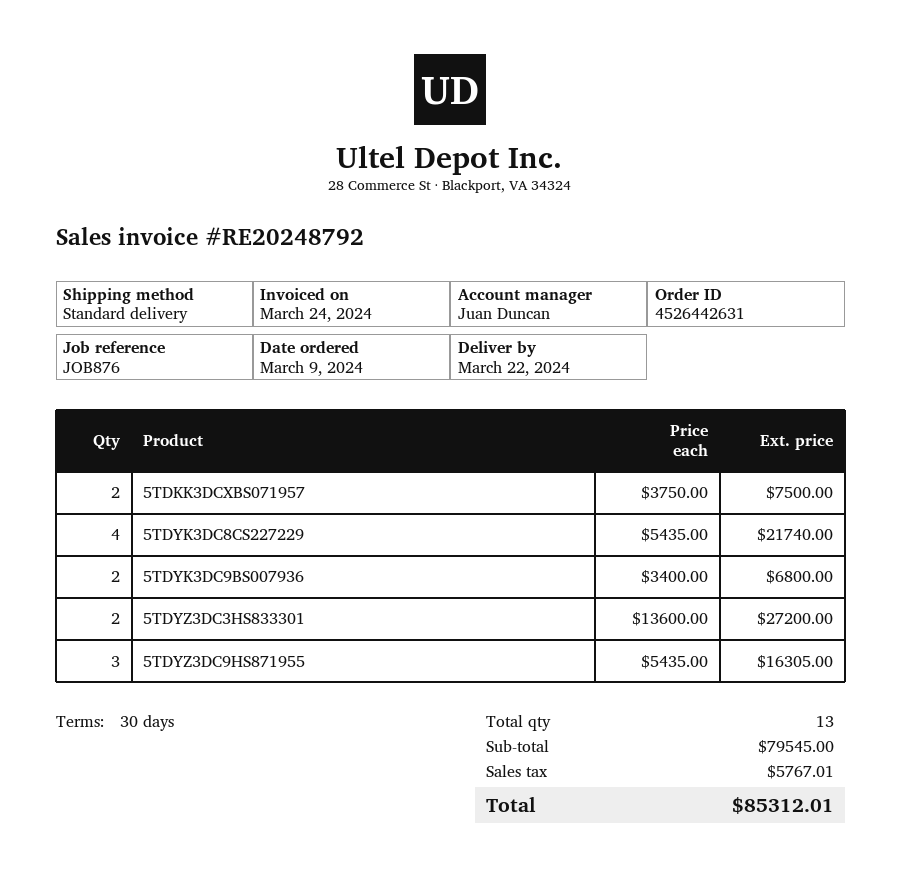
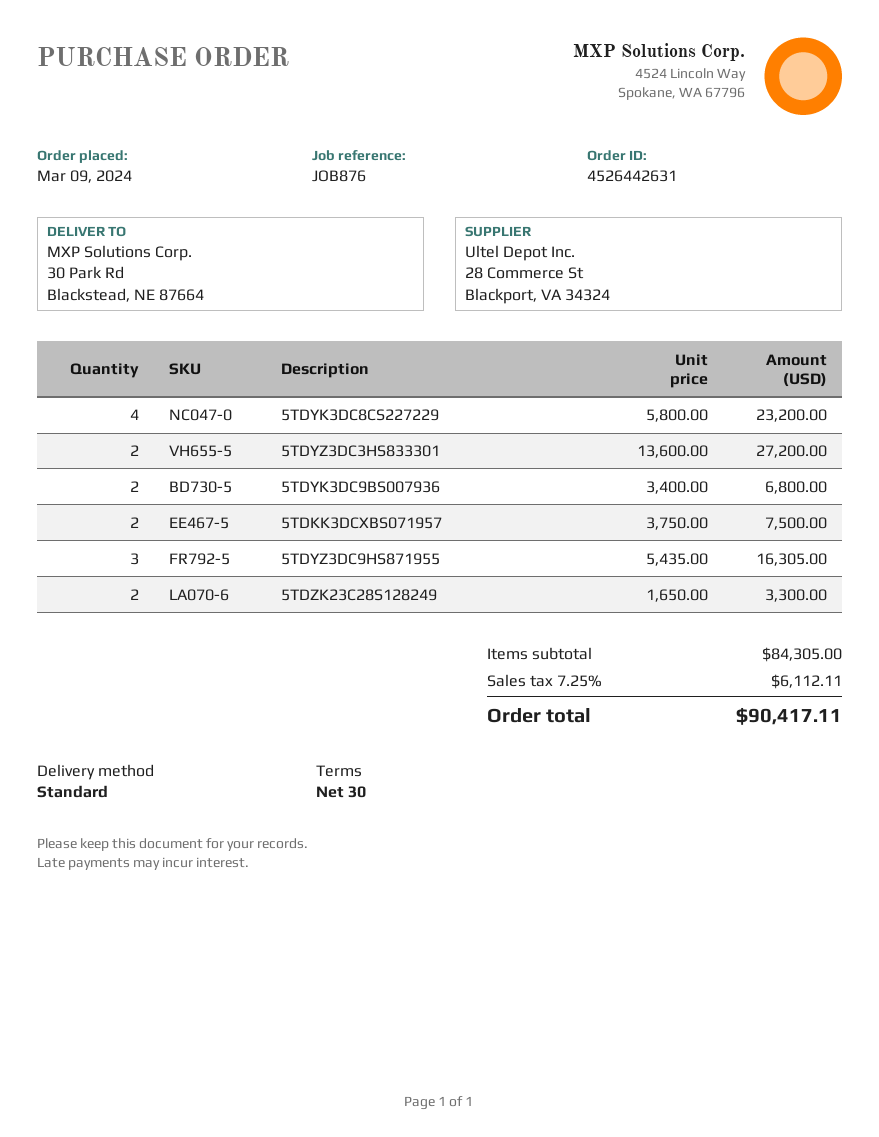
5TDYK3DC8CS227229: 4 x 5435.00 = 21740.00 -> 4 x 5800.00 = 23200.00
5TDZK23C28S128249: none -> 2 x 1650.00 = 3300.00
subtotal: 79545.00 -> 84305.00
tax: 5767.01 -> 6112.11
total: 85312.01 -> 90417.11

